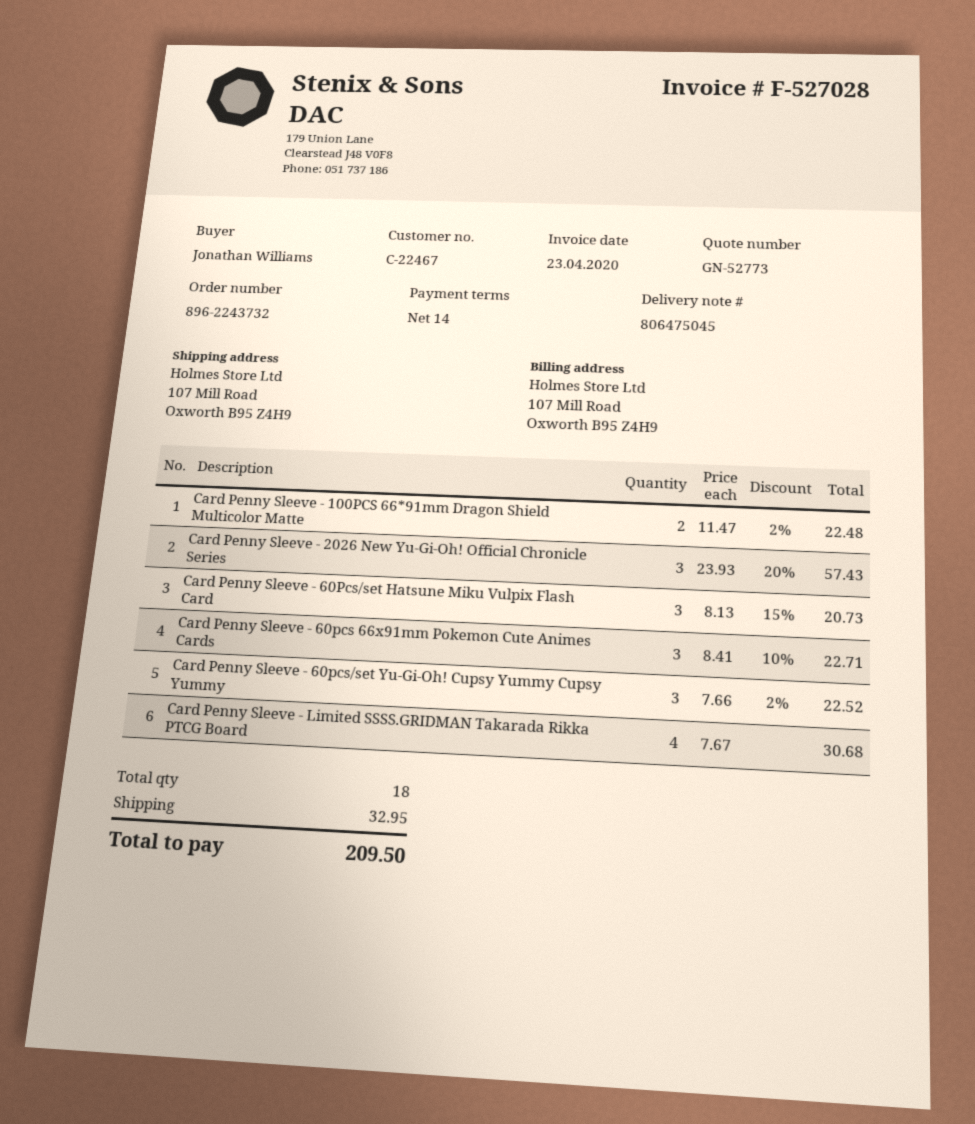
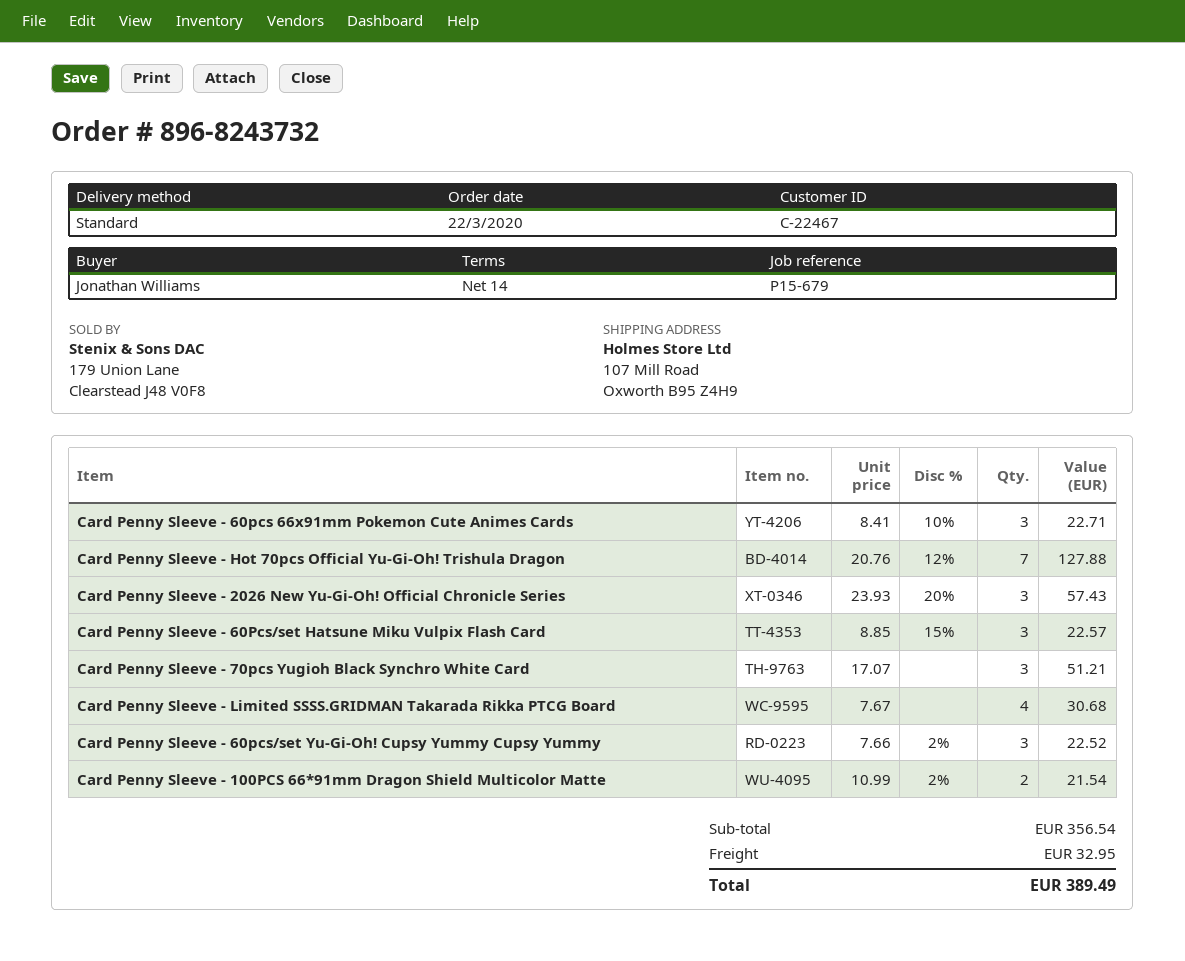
order number: 896-2243732 -> 896-8243732
Card Penny Sleeve - 100PCS 66*91mm Dragon Shield Multicolor Matte: 2 x 11.47 - 2% = 22.48 -> 2 x 10.99 - 2% = 21.54
Card Penny Sleeve - 60Pcs/set Hatsune Miku Vulpix Flash Card: 3 x 8.13 - 15% = 20.73 -> 3 x 8.85 - 15% = 22.57
Card Penny Sleeve - Hot 70pcs Official Yu-Gi-Oh! Trishula Dragon: none -> 7 x 20.76 - 12% = 127.88
Card Penny Sleeve - 70pcs Yugioh Black Synchro White Card: none -> 3 x 17.07 = 51.21
total: 209.50 -> 389.49

